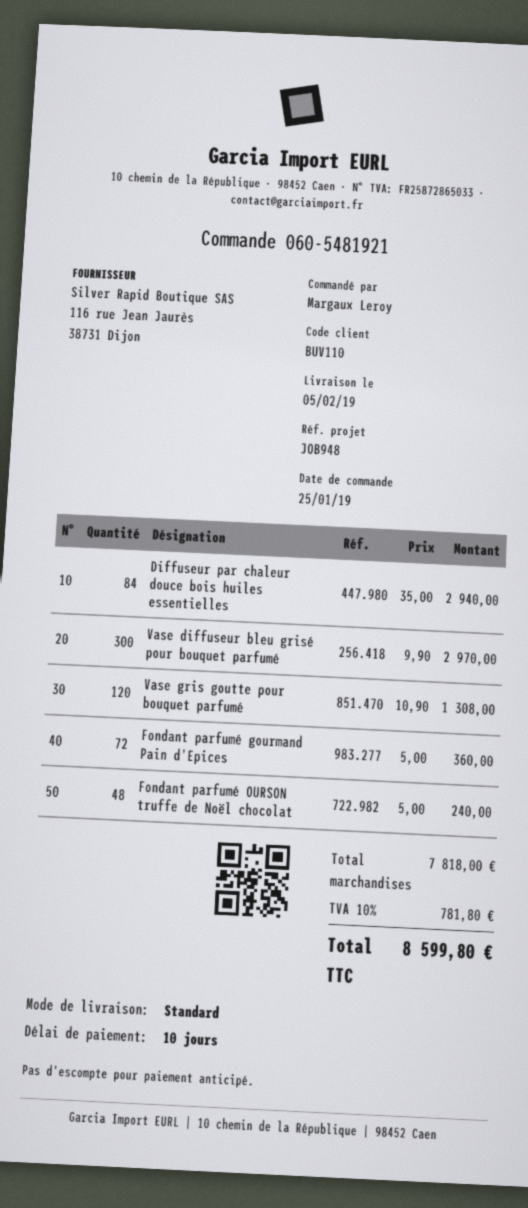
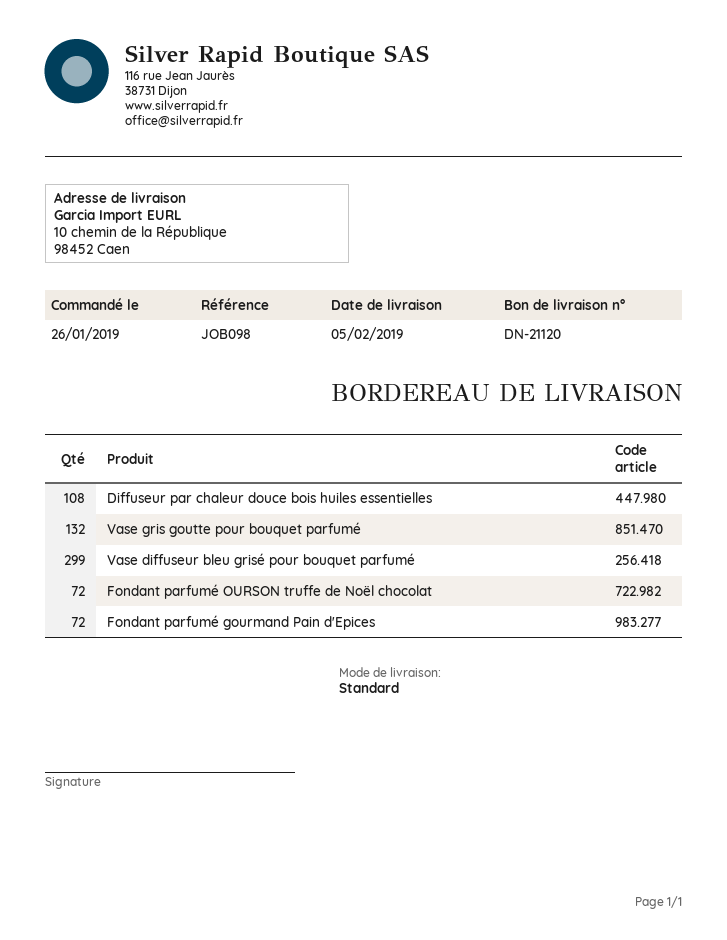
order date: 2019-01-25 -> 2019-01-26
reference: JOB948 -> JOB098
Diffuseur par chaleur douce bois huiles essentielles: 84 -> 108
Vase diffuseur bleu grisé pour bouquet parfumé: 300 -> 299
Vase gris goutte pour bouquet parfumé: 120 -> 132
Fondant parfumé OURSON truffe de Noël chocolat: 48 -> 72

